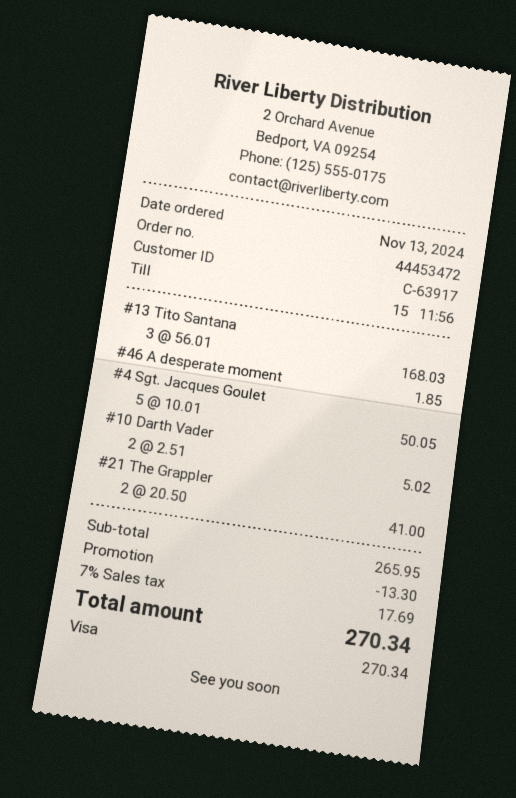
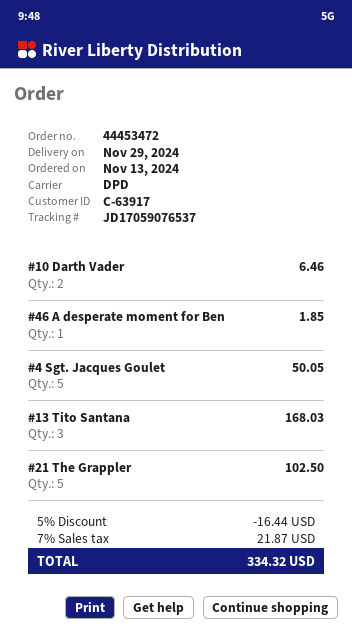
#10 Darth Vader: 2 for 5.02 -> 2 for 6.46
#21 The Grappler: 2 for 41.00 -> 5 for 102.50
discount: 13.30 -> 16.44
tax: 7% = 17.69 -> 7% = 21.87
total: 270.34 -> 334.32

